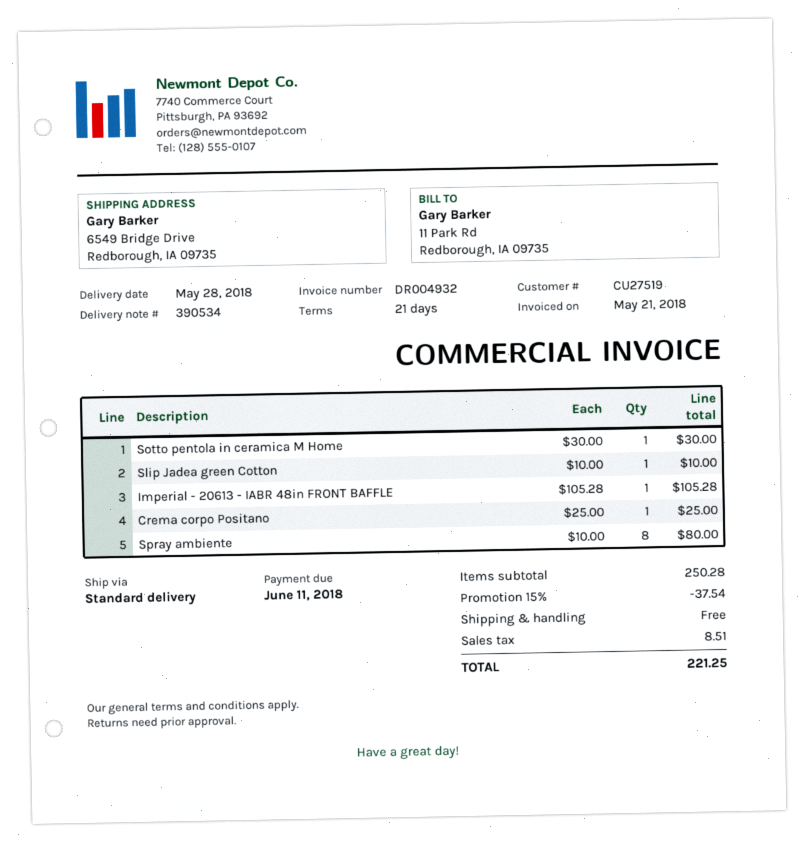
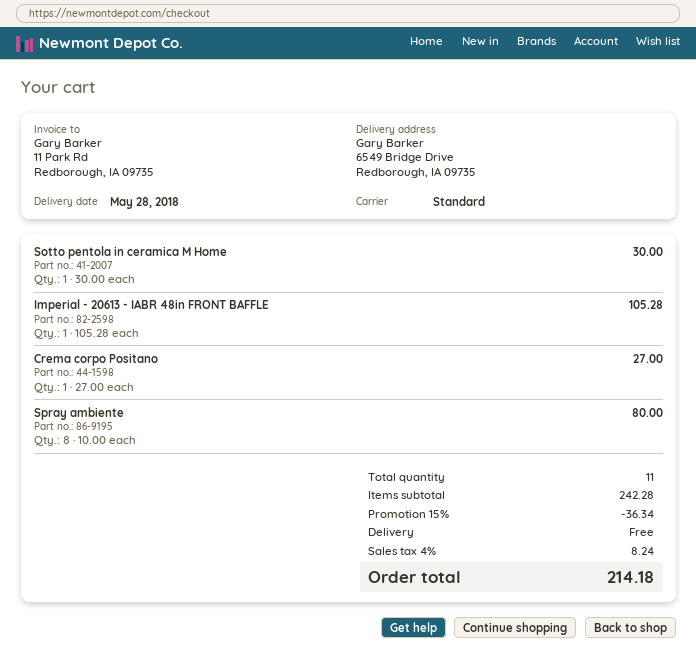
Slip Jadea green Cotton: 1 x 10.00 = 10.00 -> none
Crema corpo Positano: 1 x 25.00 = 25.00 -> 1 x 27.00 = 27.00
subtotal: 250.28 -> 242.28
discount: 15% = 37.54 -> 15% = 36.34
tax: 8.51 -> 8.24
total: 221.25 -> 214.18

